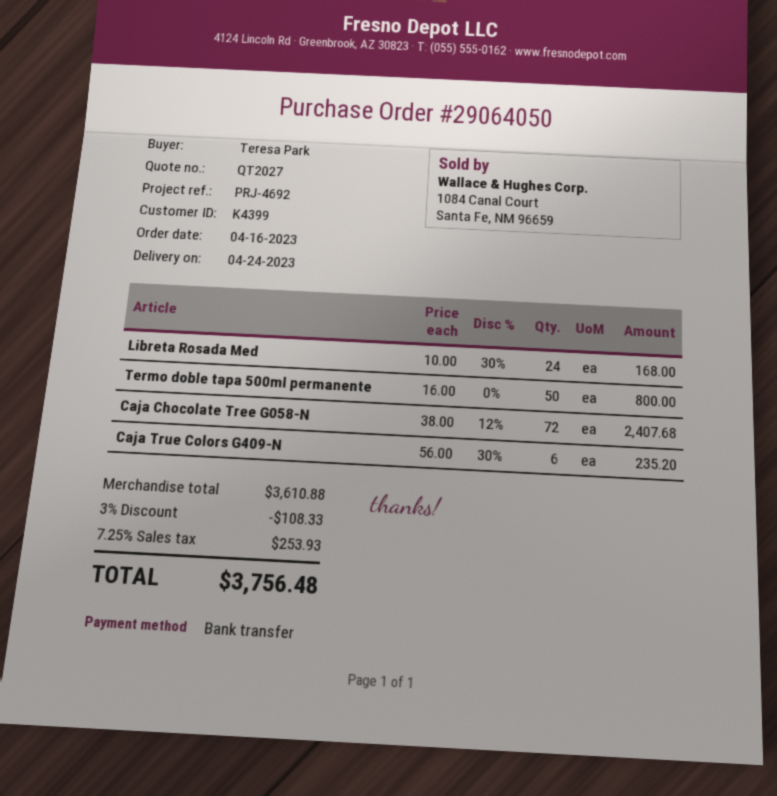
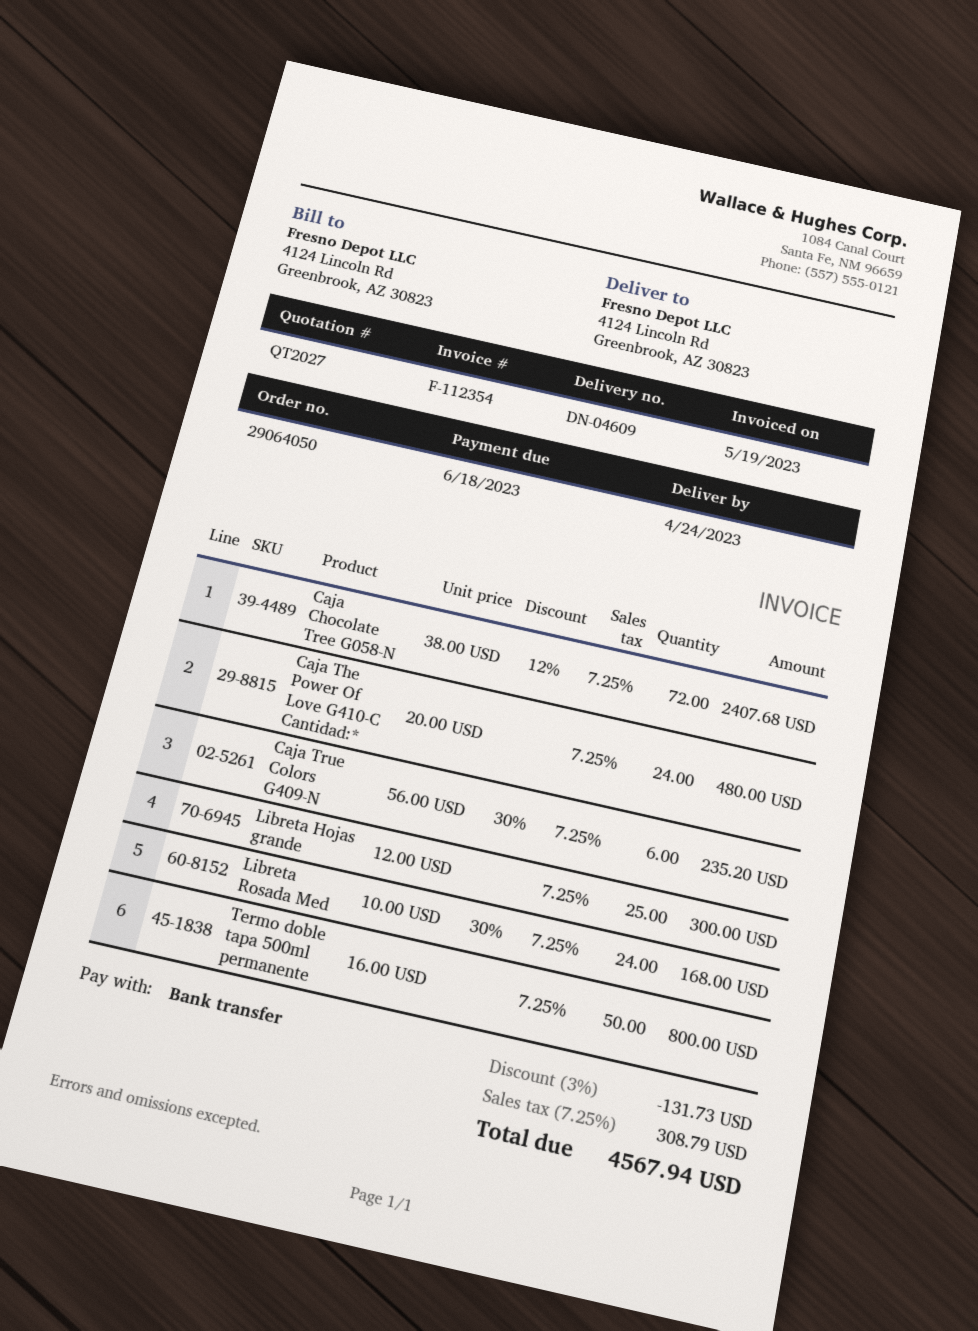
Caja The Power Of Love G410-C Cantidad:*: none -> 24 x 20.00 = 480.00
Libreta Hojas grande: none -> 25 x 12.00 = 300.00
discount: 3% = 108.33 -> 3% = 131.73
tax: 7.25% = 253.93 -> 7.25% = 308.79
total: 3756.48 -> 4567.94

